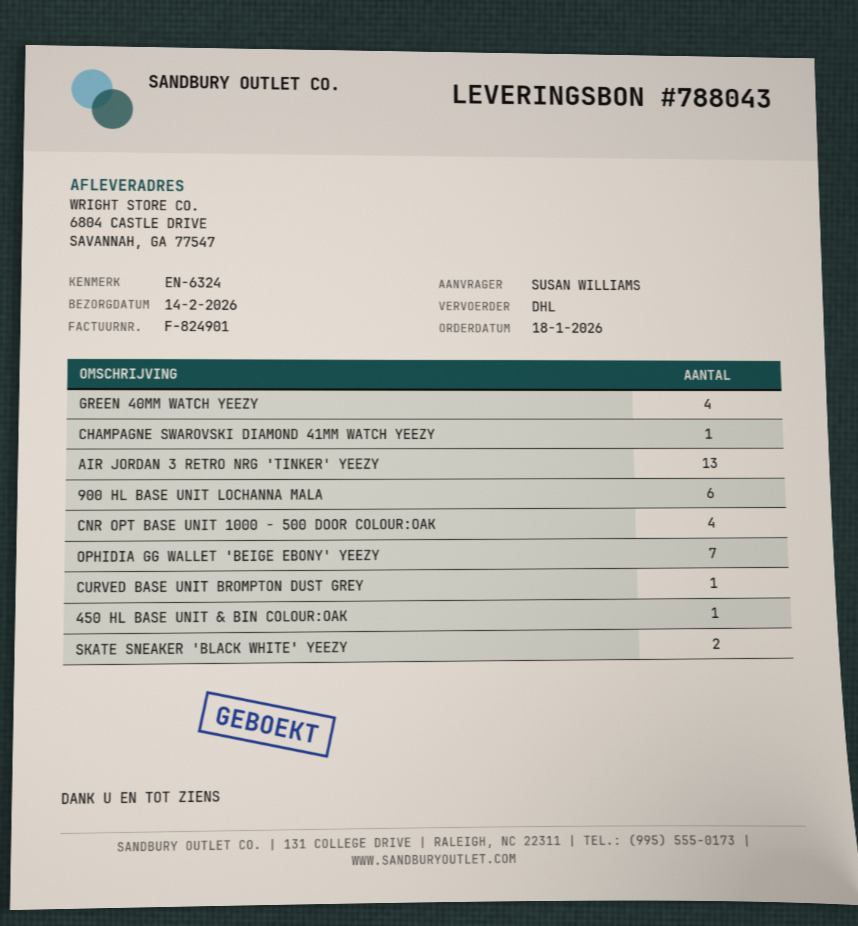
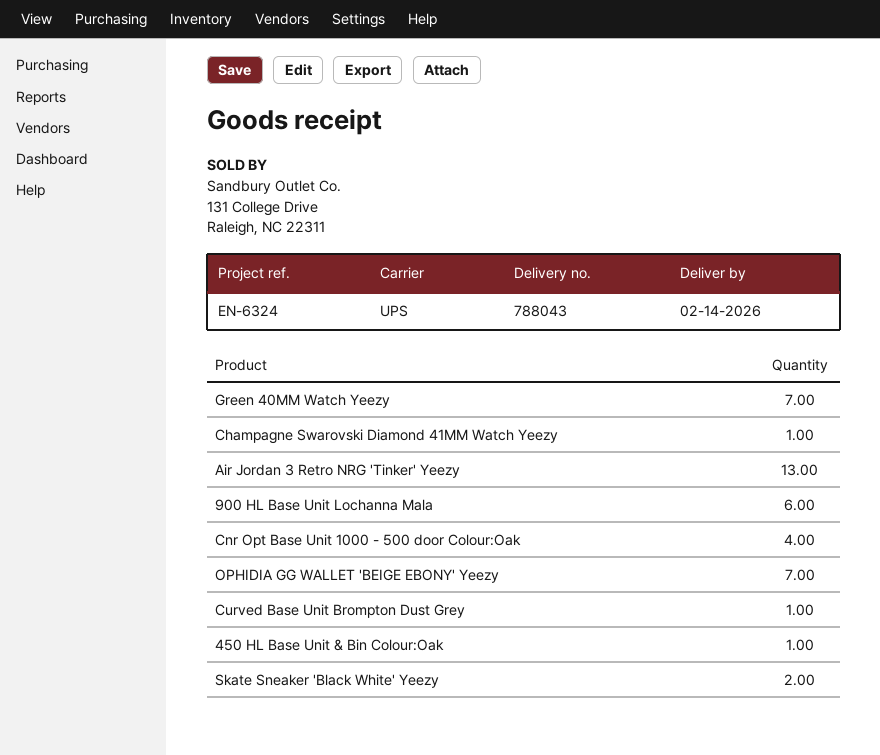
shipping method: DHL -> UPS
GREEN 40MM WATCH YEEZY: 4 -> 7

